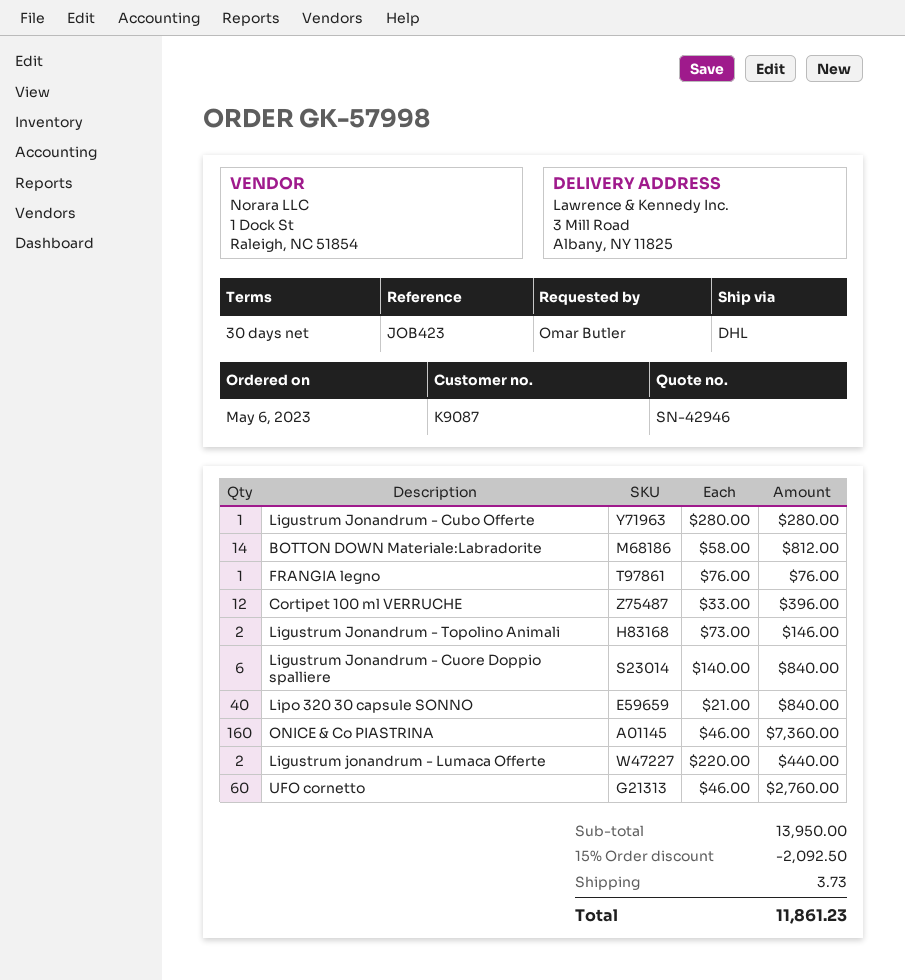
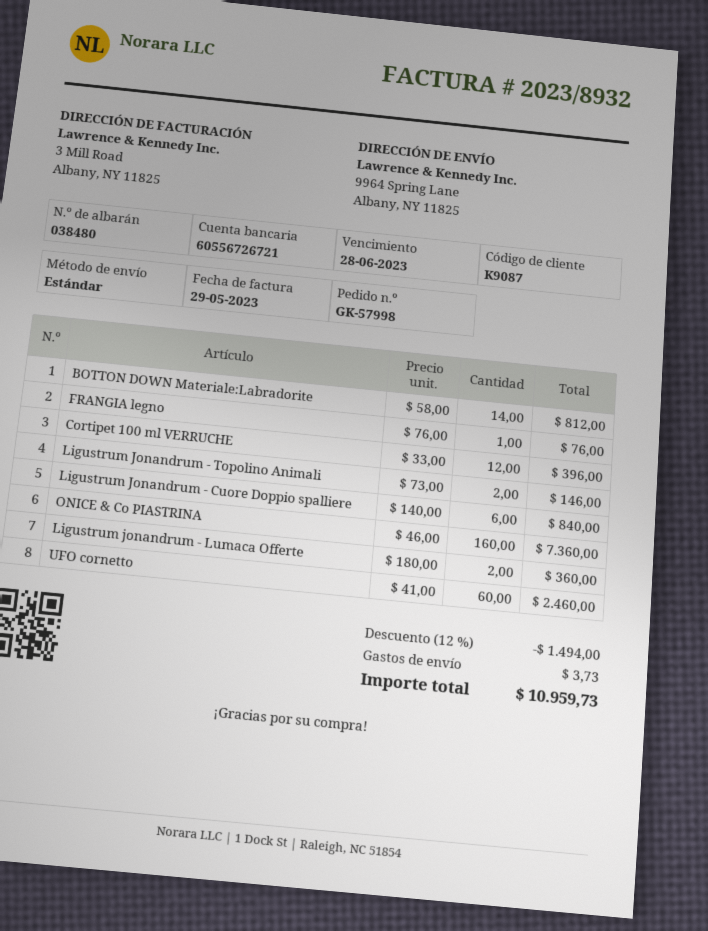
shipping method: DHL -> standard
ship to: 3 Mill Road, Albany, NY 11825 -> 9964 Spring Lane, Albany, NY 11825
Ligustrum Jonandrum - Cubo Offerte: 1 x 280.00 = 280.00 -> none
Lipo 320 30 capsule SONNO: 40 x 21.00 = 840.00 -> none
Ligustrum jonandrum - Lumaca Offerte: 2 x 220.00 = 440.00 -> 2 x 180.00 = 360.00
UFO cornetto: 60 x 46.00 = 2760.00 -> 60 x 41.00 = 2460.00
discount: 15% = 2092.50 -> 12% = 1494.00
total: 11861.23 -> 10959.73

